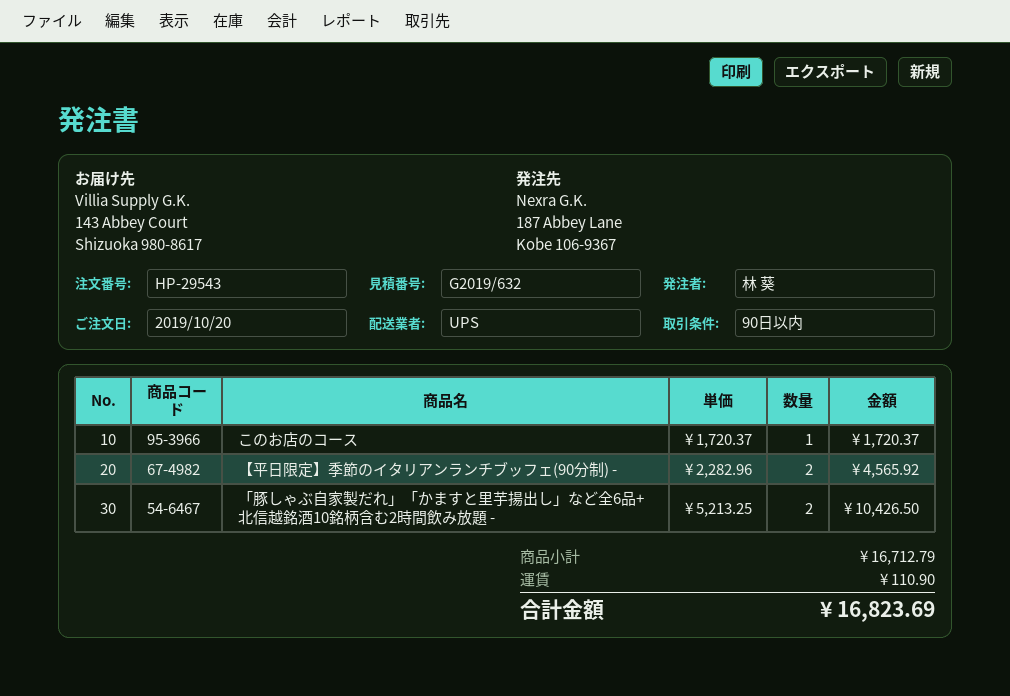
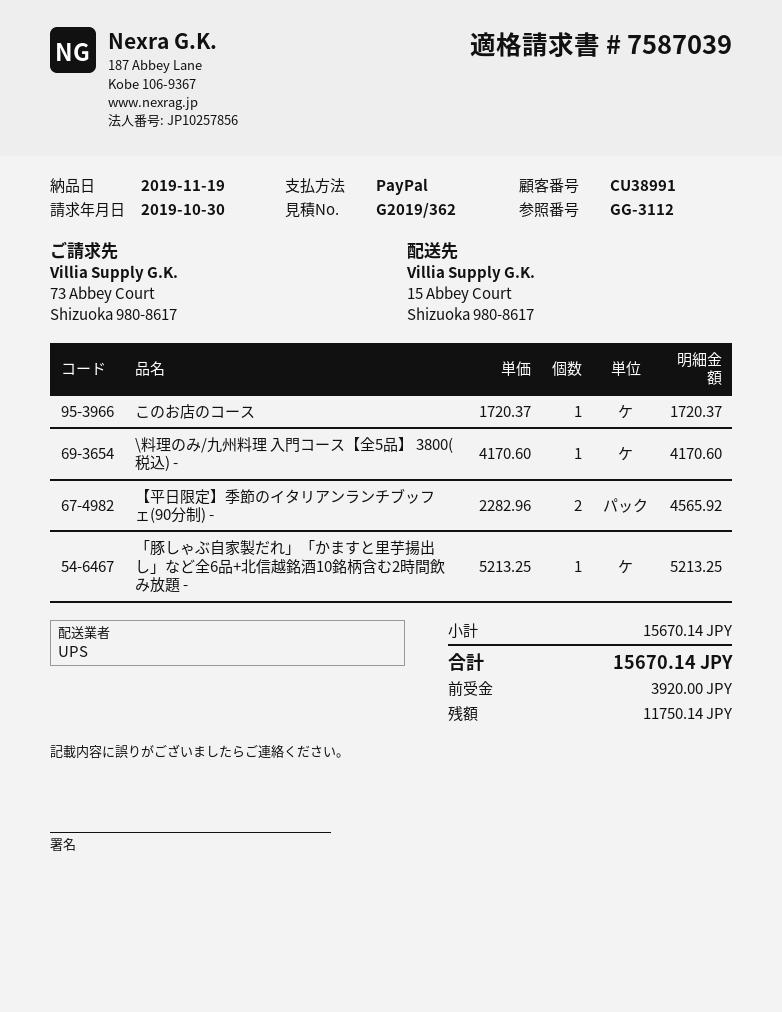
quote number: G2019/632 -> G2019/362
ship to: 143 Abbey Court, Shizuoka 980-8617 -> 15 Abbey Court, Shizuoka 980-8617
「豚しゃぶ自家製だれ」「かますと里芋揚出し」など全6品+北信越銘酒10銘柄含む2時間飲み放題 -: 2 x 5213.25 = 10426.50 -> 1 x 5213.25 = 5213.25
\料理のみ/九州料理 入門コース【全5品】 3800(税込) -: none -> 1 x 4170.60 = 4170.60
subtotal: 16712.79 -> 15670.14
shipping: 110.90 -> none
total: 16823.69 -> 15670.14

